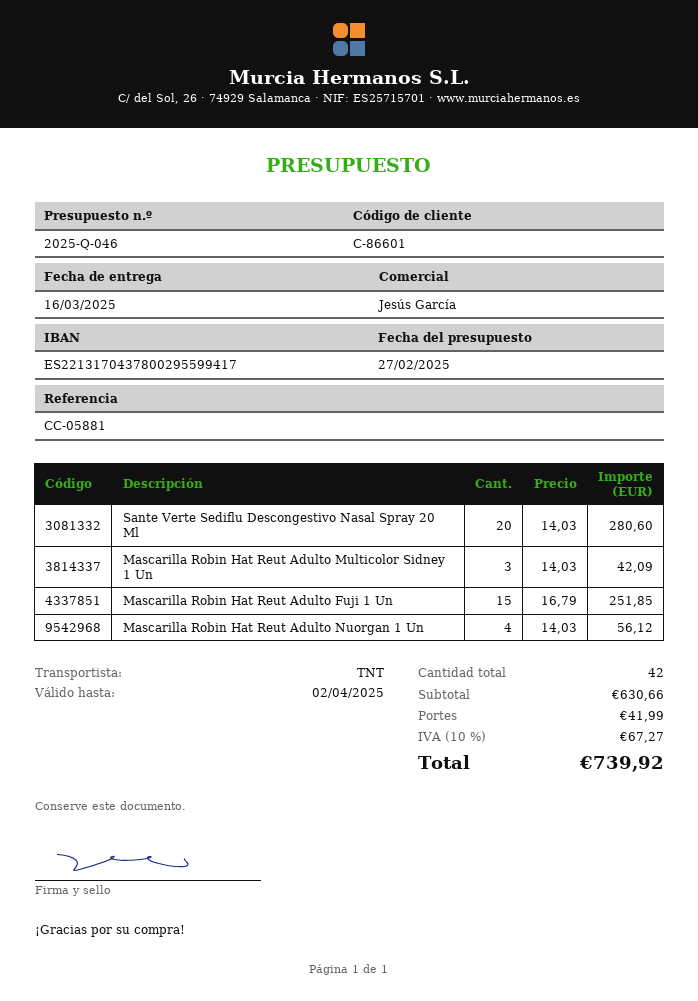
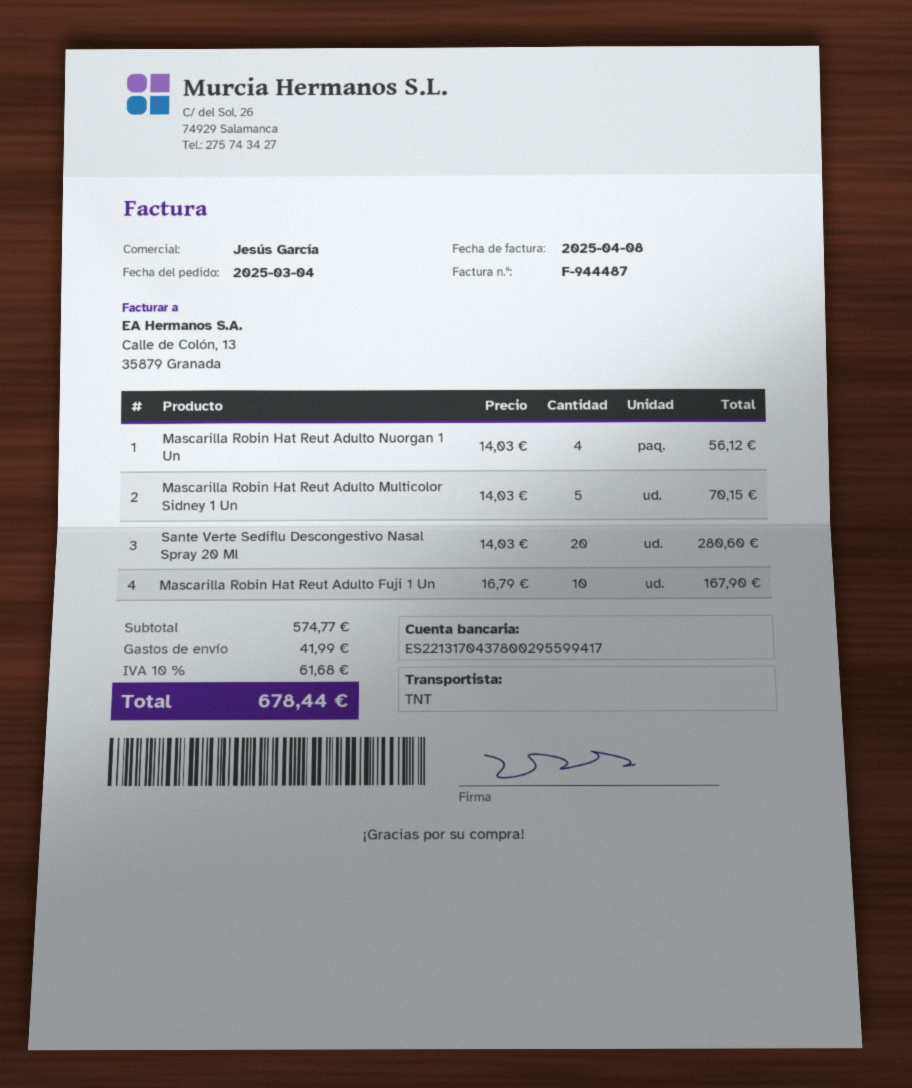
Mascarilla Robin Hat Reut Adulto Multicolor Sidney 1 Un: 3 x 14.03 = 42.09 -> 5 x 14.03 = 70.15
Mascarilla Robin Hat Reut Adulto Fuji 1 Un: 15 x 16.79 = 251.85 -> 10 x 16.79 = 167.90
subtotal: 630.66 -> 574.77
tax: 10% = 67.27 -> 10% = 61.68
total: 739.92 -> 678.44

